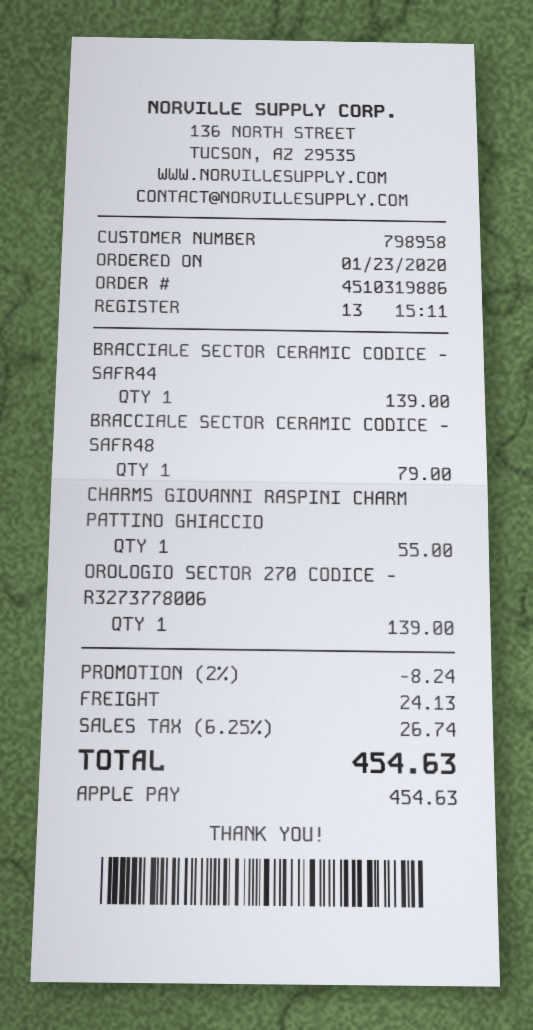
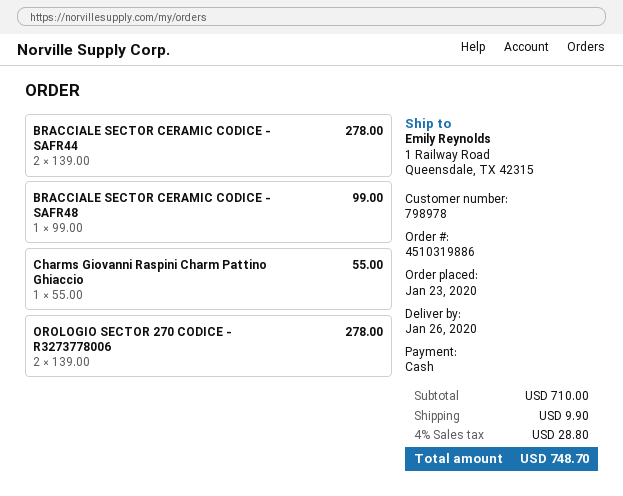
customer number: 798958 -> 798978
payment method: Apple Pay -> cash
BRACCIALE SECTOR CERAMIC CODICE - SAFR44: 1 for 139.00 -> 2 for 278.00
BRACCIALE SECTOR CERAMIC CODICE - SAFR48: 1 for 79.00 -> 1 for 99.00
OROLOGIO SECTOR 270 CODICE - R3273778006: 1 for 139.00 -> 2 for 278.00
discount: 2% = 8.24 -> none
shipping: 24.13 -> 9.90
tax: 6.25% = 26.74 -> 4% = 28.80
total: 454.63 -> 748.70

